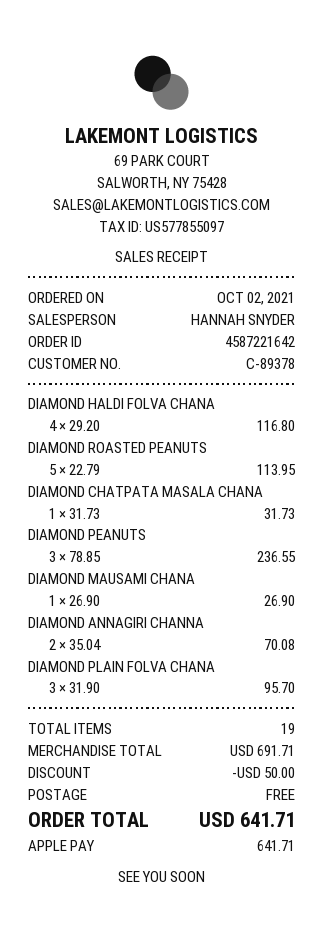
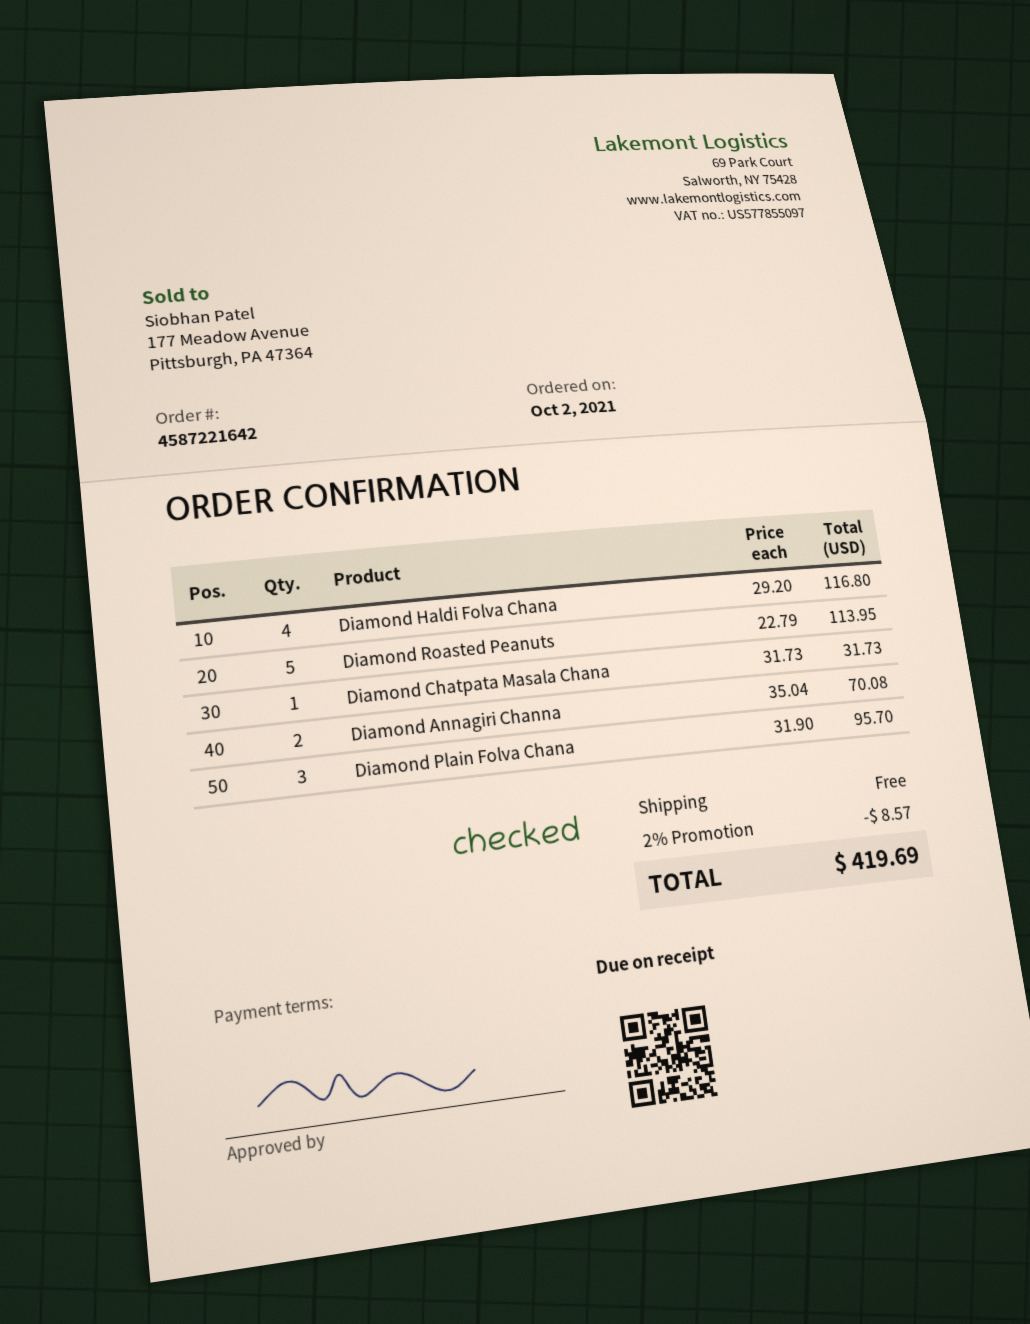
DIAMOND PEANUTS: 3 x 78.85 = 236.55 -> none
DIAMOND MAUSAMI CHANA: 1 x 26.90 = 26.90 -> none
discount: 50.00 -> 8.57
total: 641.71 -> 419.69

